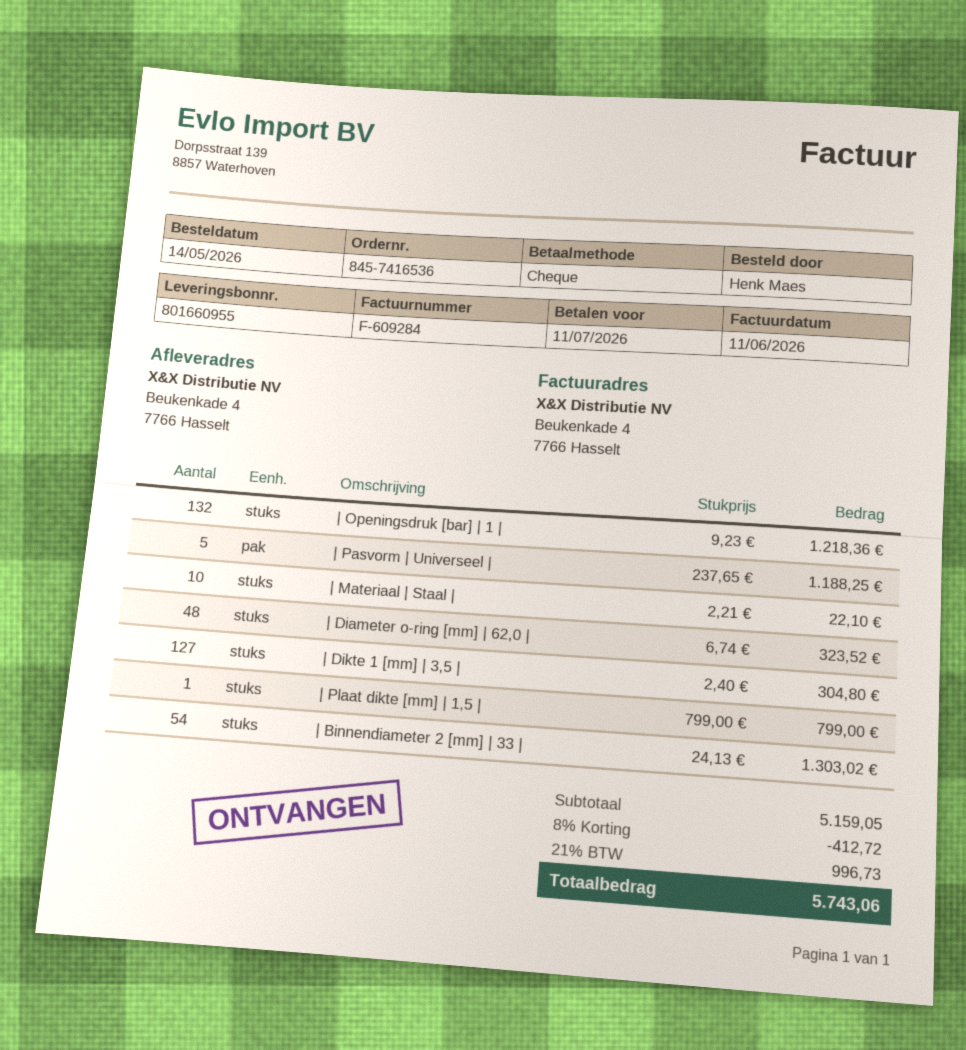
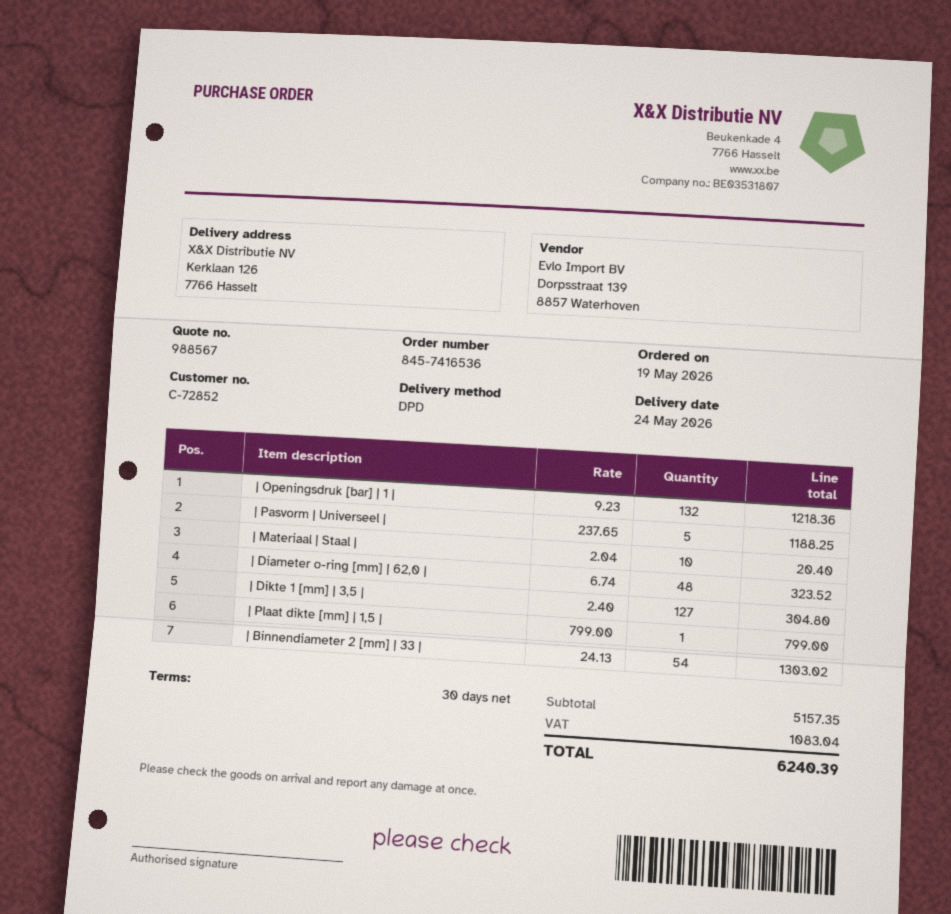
order date: 2026-05-14 -> 2026-05-19
ship to: Beukenkade 4, 7766 Hasselt -> Kerklaan 126, 7766 Hasselt
| Materiaal | Staal |: 10 x 2.21 = 22.10 -> 10 x 2.04 = 20.40
subtotal: 5159.05 -> 5157.35
discount: 8% = 412.72 -> none
tax: 996.73 -> 1083.04
total: 5743.06 -> 6240.39

